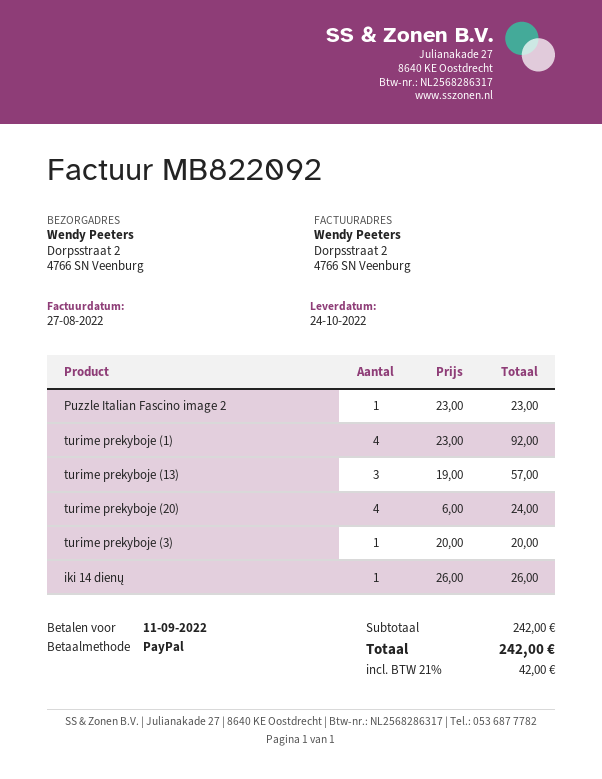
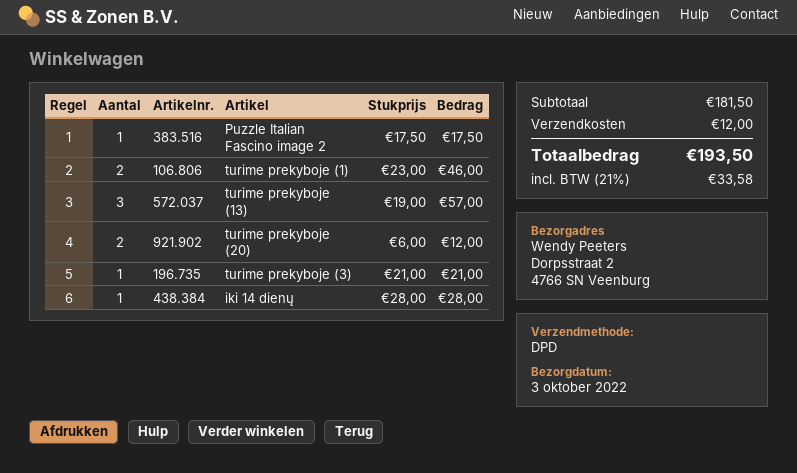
delivery date: 2022-10-24 -> 2022-10-03
Puzzle Italian Fascino image 2: 1 x 23.00 = 23.00 -> 1 x 17.50 = 17.50
turime prekyboje (1): 4 x 23.00 = 92.00 -> 2 x 23.00 = 46.00
turime prekyboje (20): 4 x 6.00 = 24.00 -> 2 x 6.00 = 12.00
turime prekyboje (3): 1 x 20.00 = 20.00 -> 1 x 21.00 = 21.00
iki 14 dienų: 1 x 26.00 = 26.00 -> 1 x 28.00 = 28.00
subtotal: 242.00 -> 181.50
shipping: none -> 12.00
tax: 21% = 42.00 -> 21% = 33.58
total: 242.00 -> 193.50

